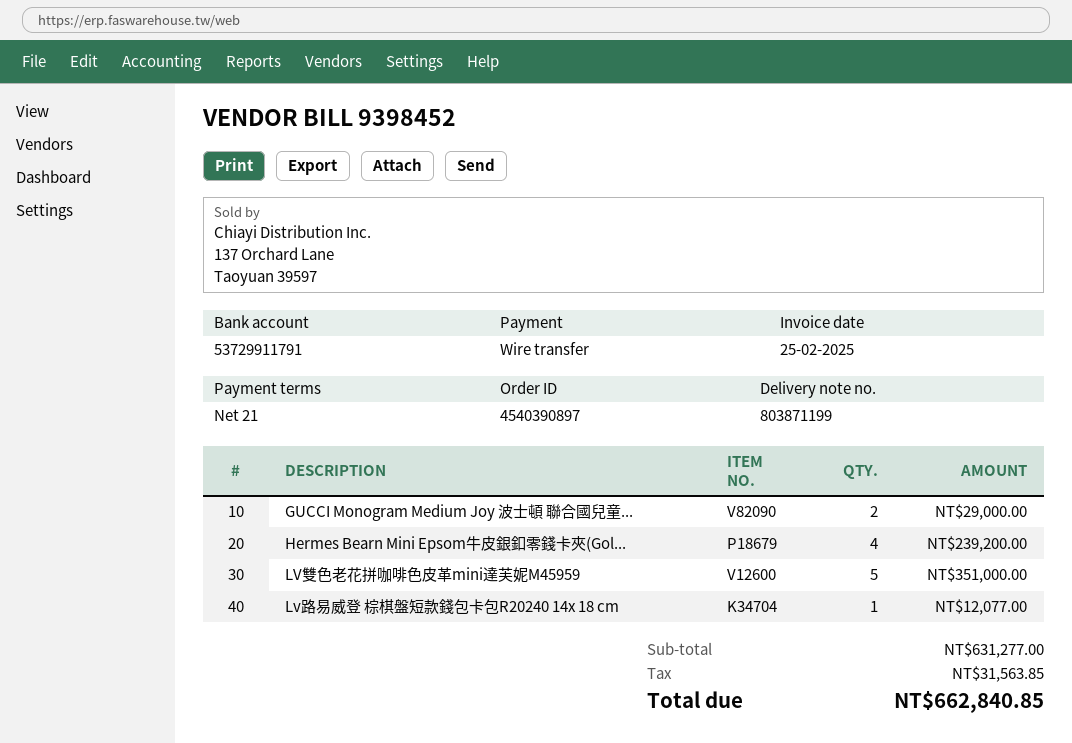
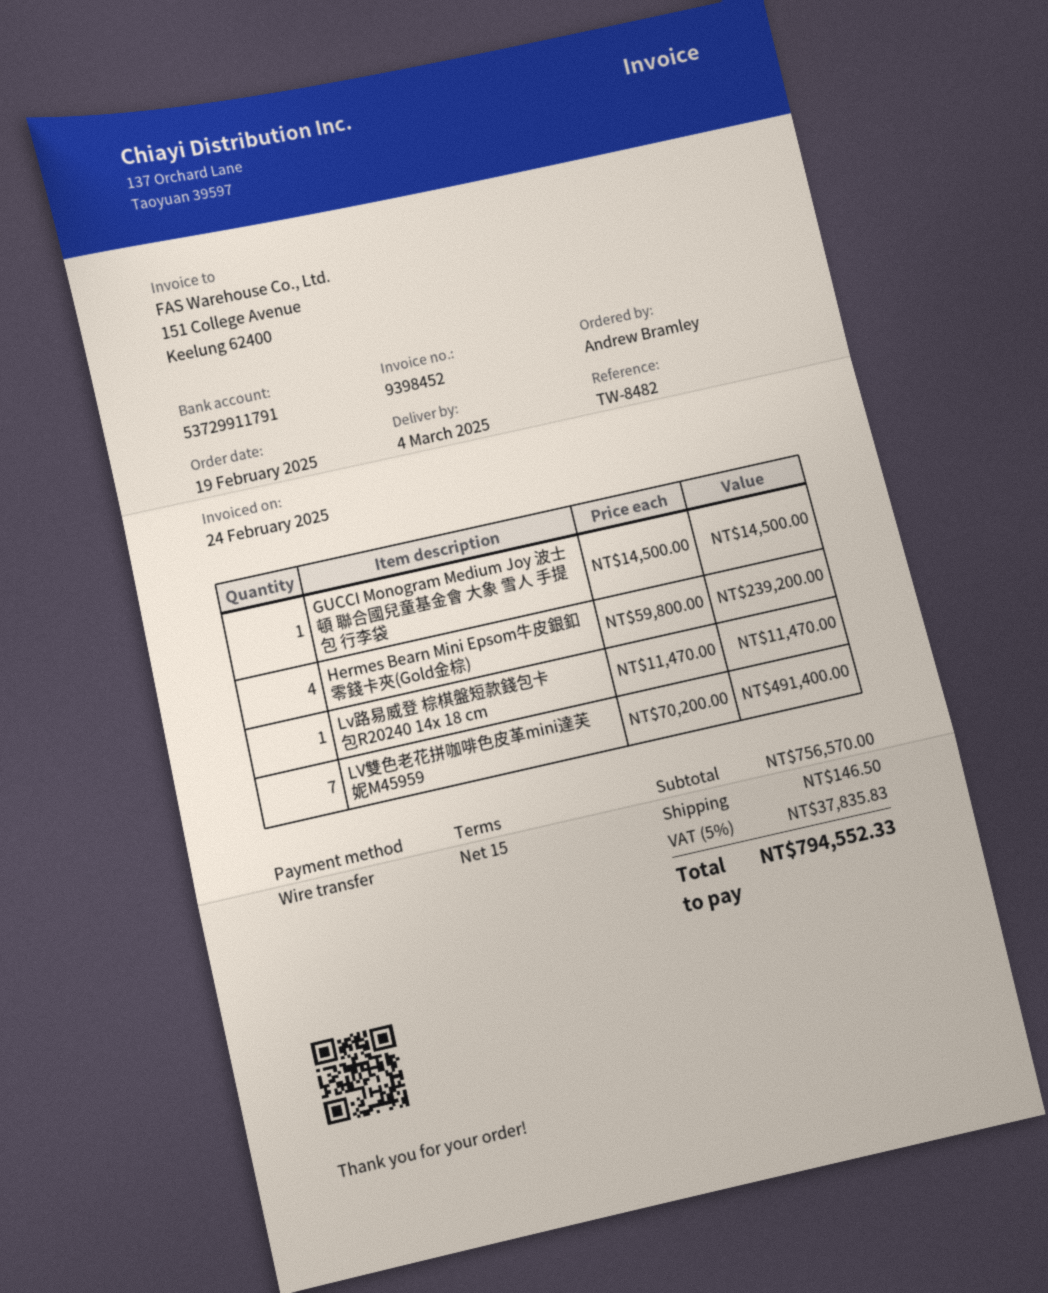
invoice date: 2025-02-25 -> 2025-02-24
payment terms: 21 days -> 15 days
GUCCI Monogram Medium Joy 波士頓 聯合國兒童...: 2 for 29000.00 -> 1 for 14500.00
LV雙色老花拼咖啡色皮革mini達芙妮M45959: 5 for 351000.00 -> 7 for 491400.00
Lv路易威登 棕棋盤短款錢包卡包R20240 14x 18 cm: 1 for 12077.00 -> 1 for 11470.00
subtotal: 631277.00 -> 756570.00
shipping: none -> 146.50
tax: 31563.85 -> 37835.83
total: 662840.85 -> 794552.33

